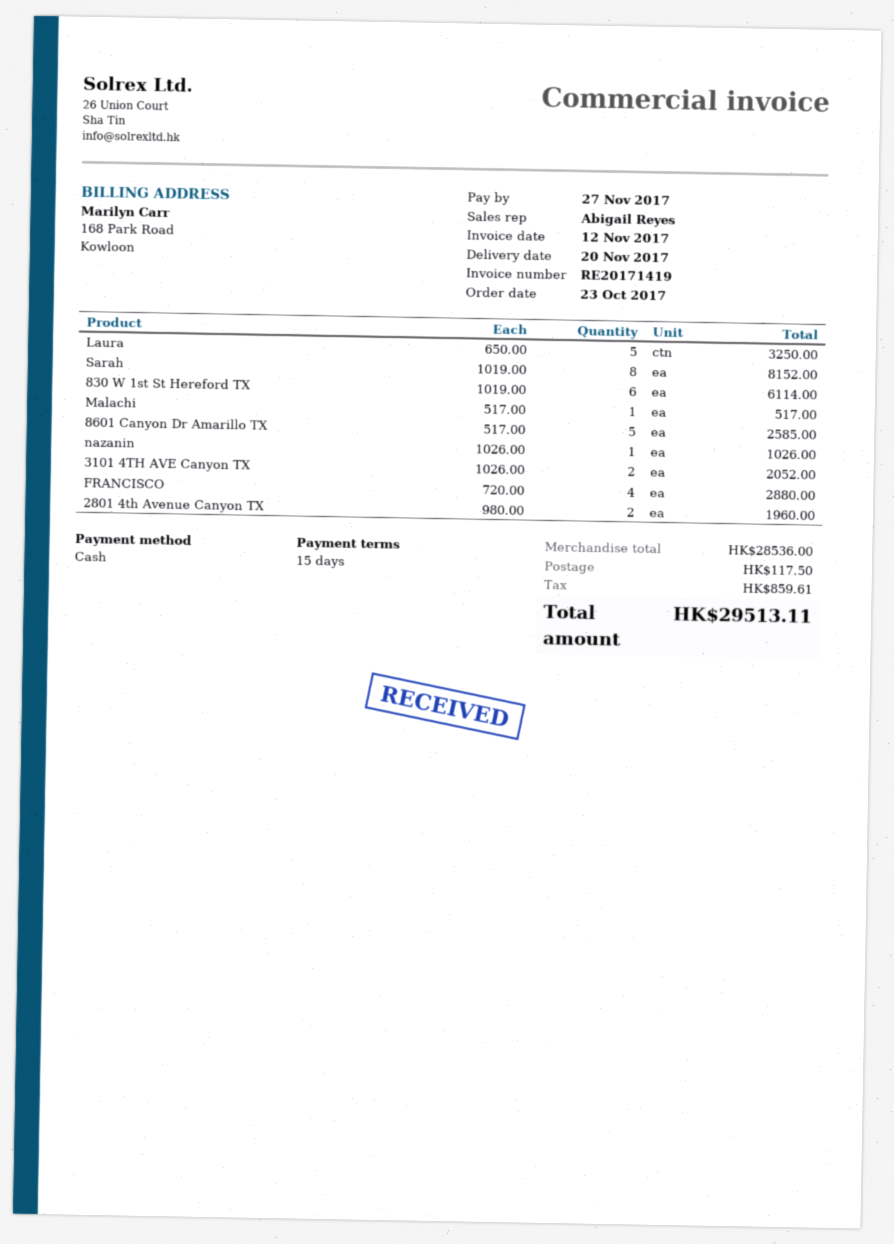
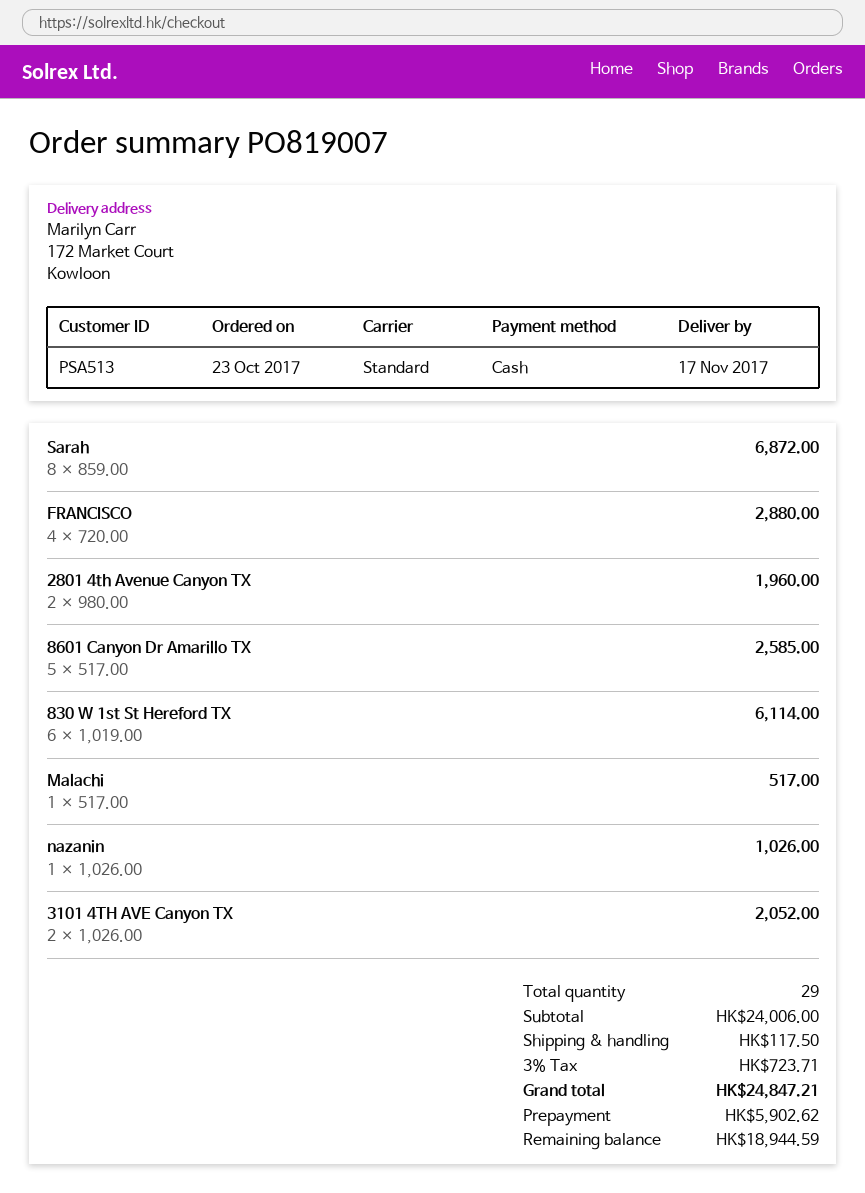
delivery date: 2017-11-20 -> 2017-11-17
Laura: 5 x 650.00 = 3250.00 -> none
Sarah: 8 x 1019.00 = 8152.00 -> 8 x 859.00 = 6872.00
subtotal: 28536.00 -> 24006.00
tax: 859.61 -> 723.71
total: 29513.11 -> 24847.21

